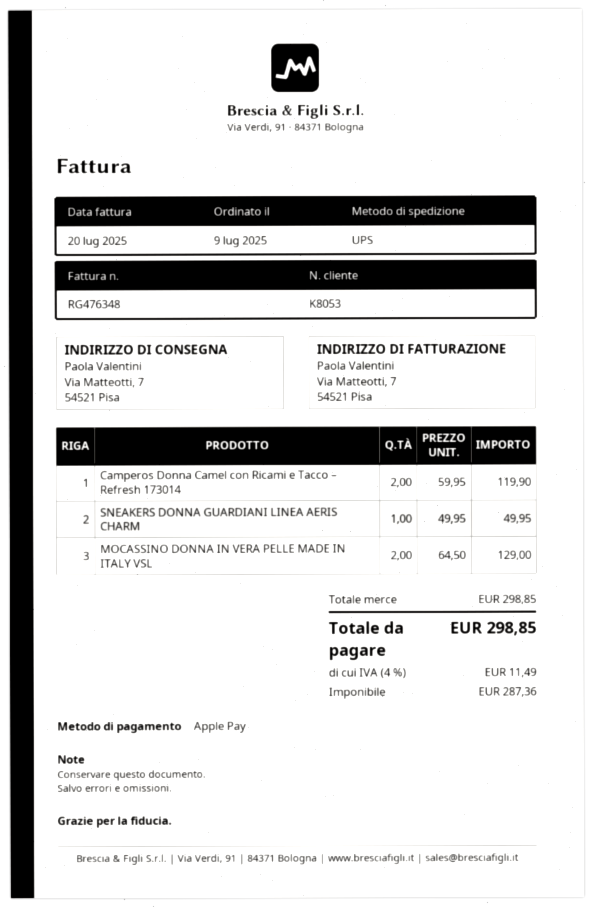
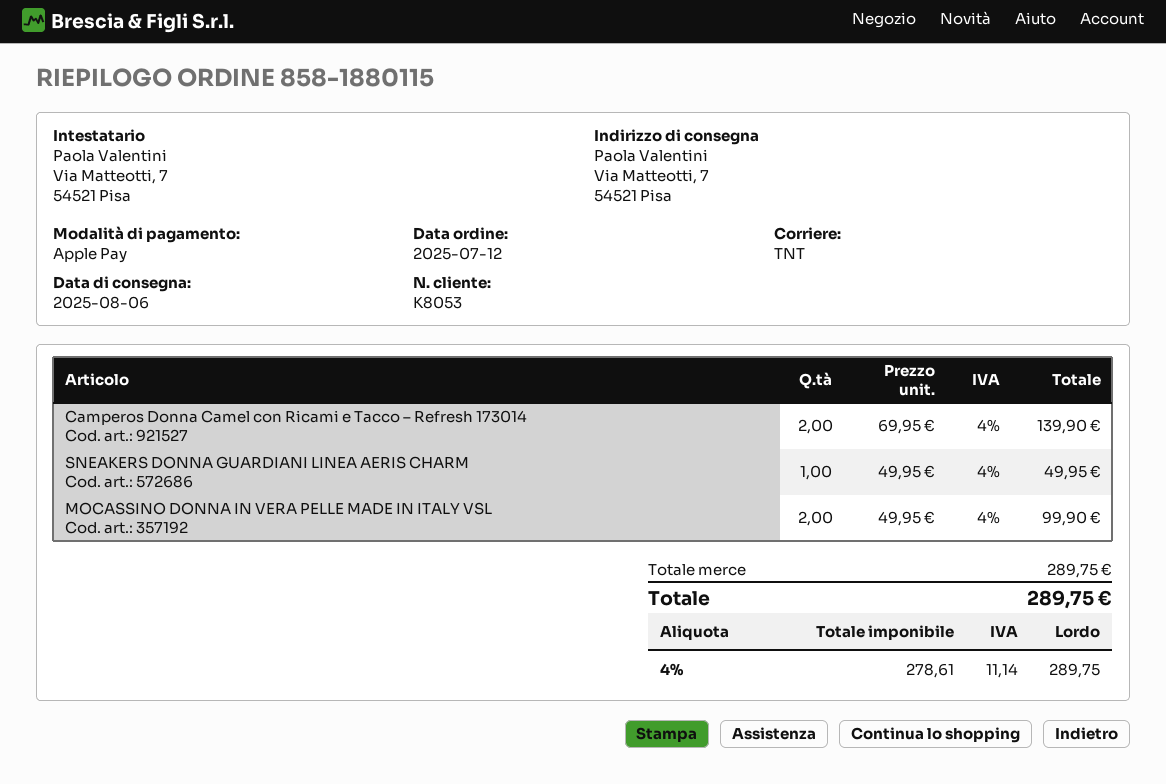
order date: 2025-07-09 -> 2025-07-12
shipping method: UPS -> TNT
Camperos Donna Camel con Ricami e Tacco – Refresh 173014: 2 x 59.95 = 119.90 -> 2 x 69.95 = 139.90
MOCASSINO DONNA IN VERA PELLE MADE IN ITALY VSL: 2 x 64.50 = 129.00 -> 2 x 49.95 = 99.90
subtotal: 298.85 -> 289.75
net: 287.36 -> 278.61
tax: 4% = 11.49 -> 4% = 11.14
total: 298.85 -> 289.75

